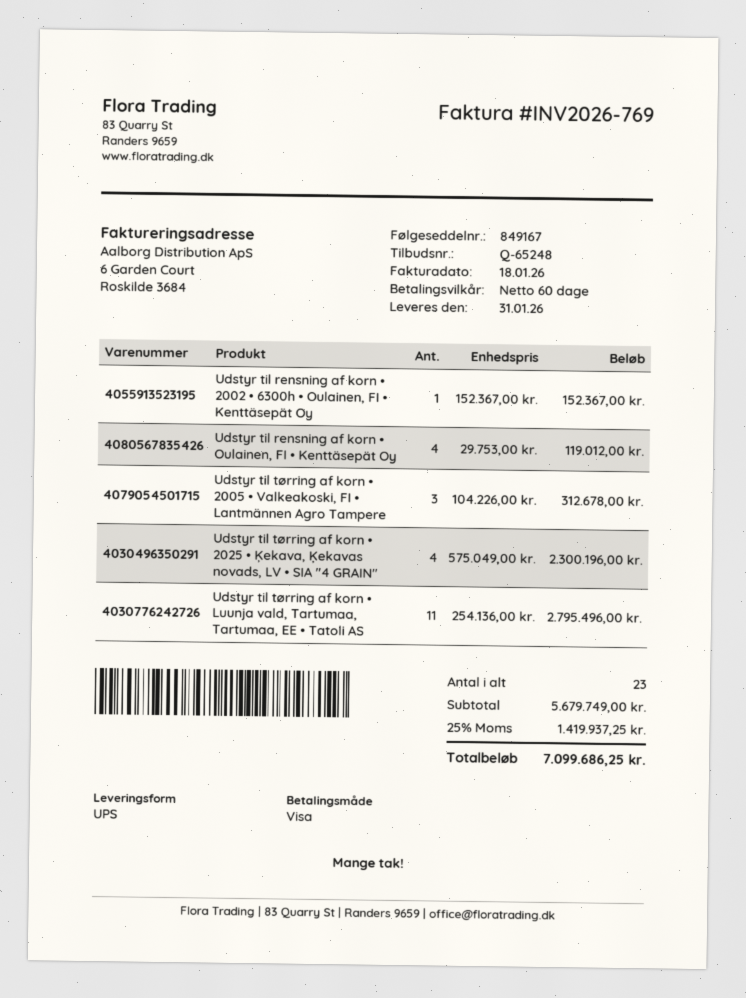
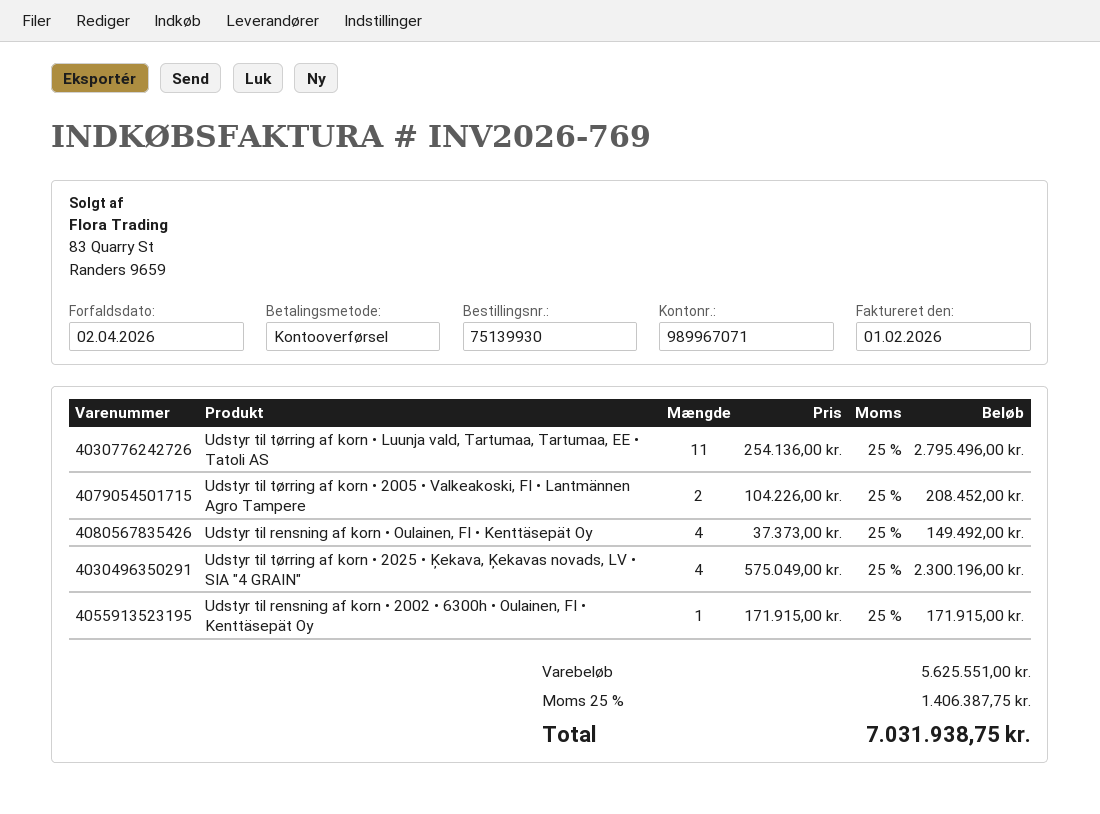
invoice date: 2026-01-18 -> 2026-02-01
payment method: Visa -> bank transfer
Udstyr til rensning af korn • 2002 • 6300h • Oulainen, FI • Kenttäsepät Oy: 1 x 152367.00 = 152367.00 -> 1 x 171915.00 = 171915.00
Udstyr til rensning af korn • Oulainen, FI • Kenttäsepät Oy: 4 x 29753.00 = 119012.00 -> 4 x 37373.00 = 149492.00
Udstyr til tørring af korn • 2005 • Valkeakoski, FI • Lantmännen Agro Tampere: 3 x 104226.00 = 312678.00 -> 2 x 104226.00 = 208452.00
subtotal: 5679749.00 -> 5625551.00
tax: 25% = 1419937.25 -> 25% = 1406387.75
total: 7099686.25 -> 7031938.75

